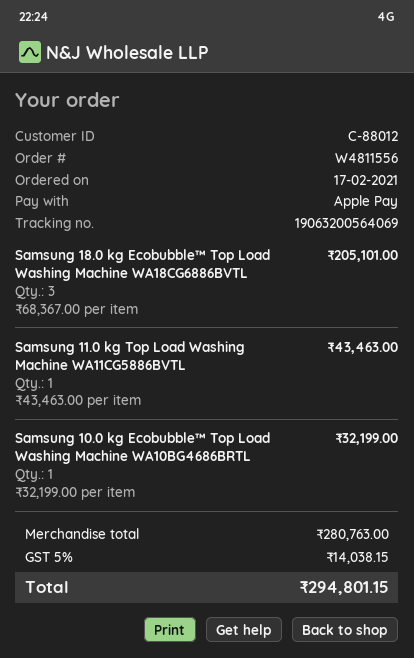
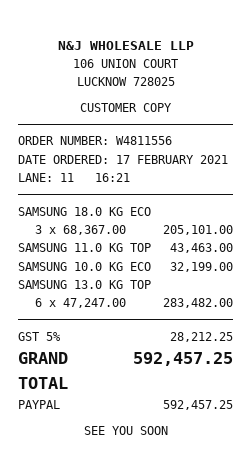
payment method: Apple Pay -> PayPal
SAMSUNG 13.0 KG TOP: none -> 6 x 47247.00 = 283482.00
tax: 5% = 14038.15 -> 5% = 28212.25
total: 294801.15 -> 592457.25

